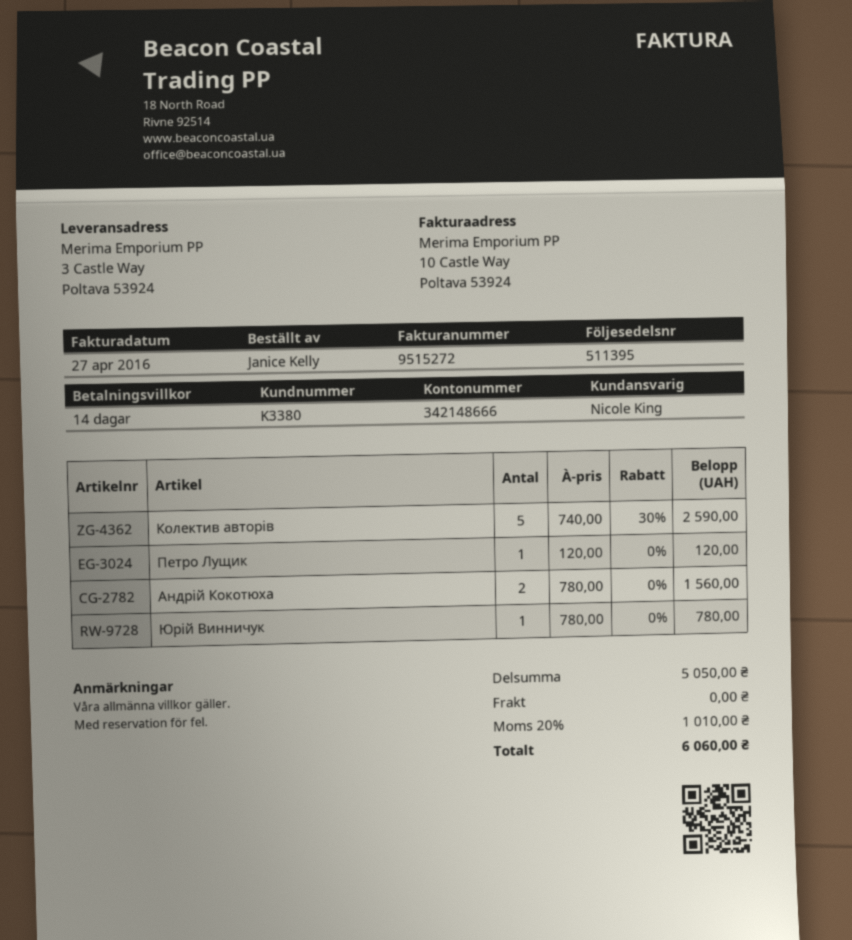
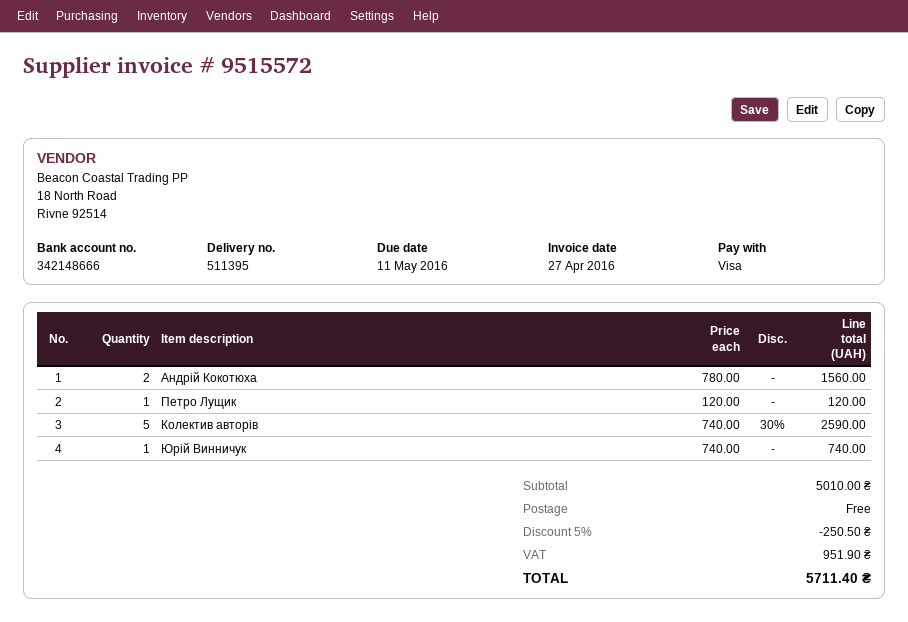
invoice number: 9515272 -> 9515572
Юрій Винничук: 1 x 780.00 = 780.00 -> 1 x 740.00 = 740.00
subtotal: 5050.00 -> 5010.00
discount: none -> 5% = 250.50
tax: 1010.00 -> 951.90
total: 6060.00 -> 5711.40

